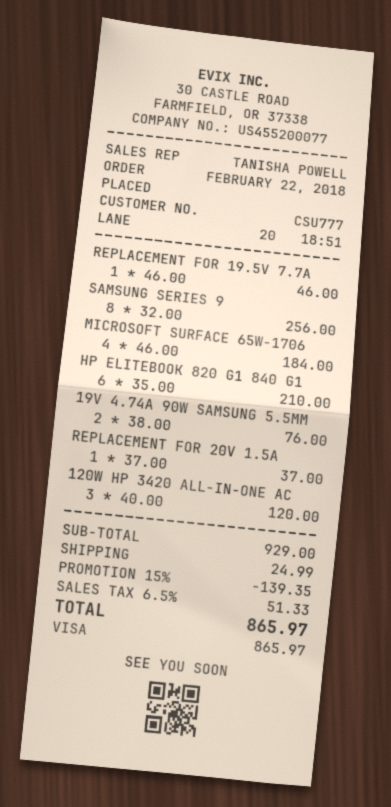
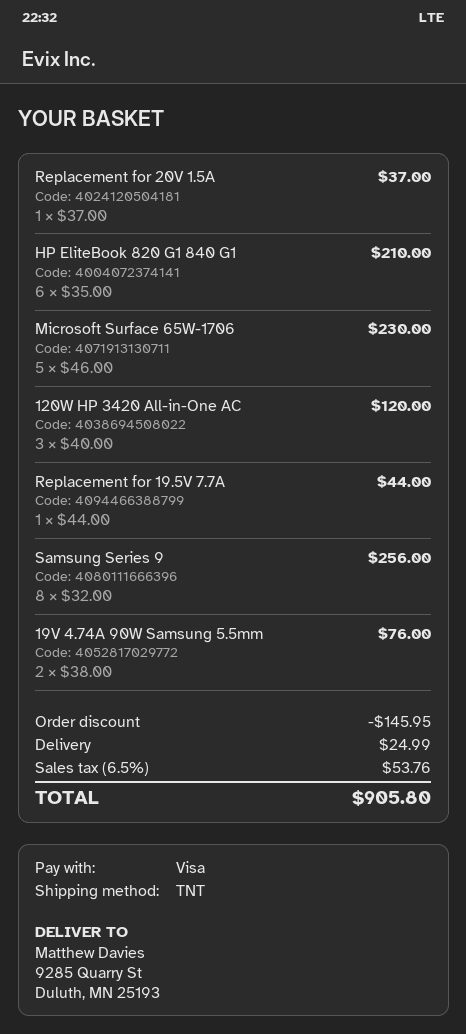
REPLACEMENT FOR 19.5V 7.7A: 1 x 46.00 = 46.00 -> 1 x 44.00 = 44.00
MICROSOFT SURFACE 65W-1706: 4 x 46.00 = 184.00 -> 5 x 46.00 = 230.00
discount: 139.35 -> 145.95
tax: 6.5% = 51.33 -> 6.5% = 53.76
total: 865.97 -> 905.80

